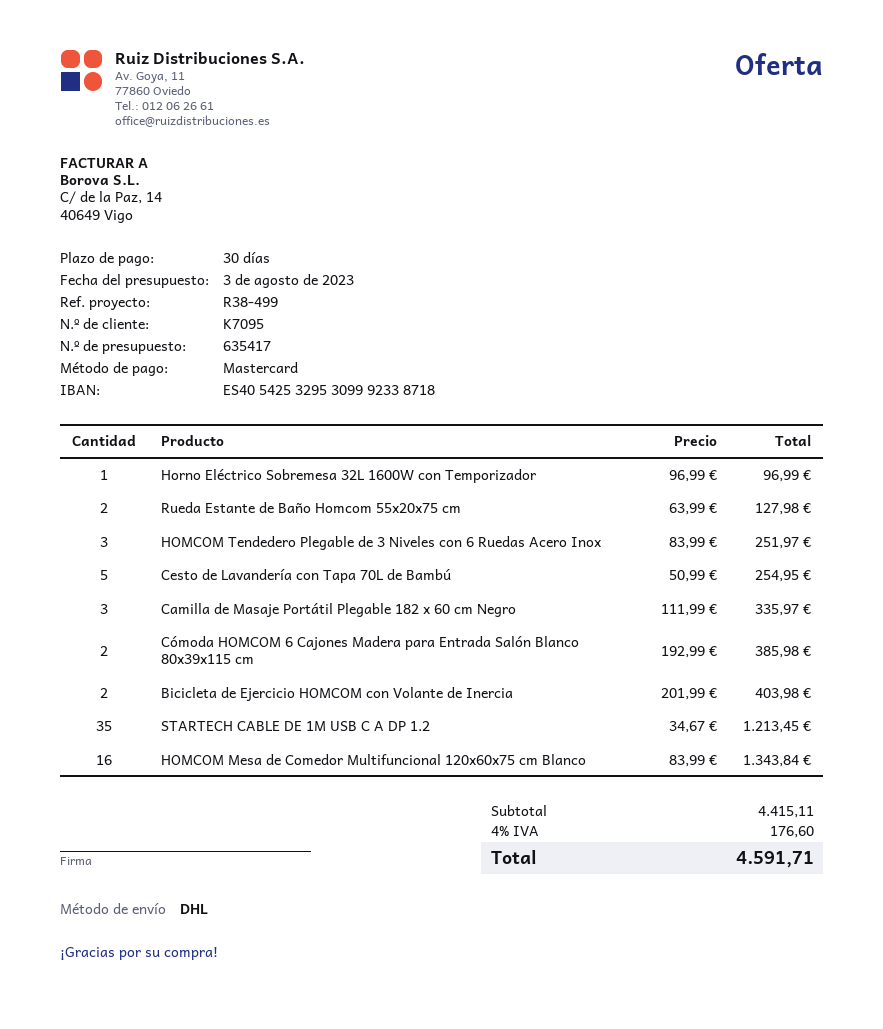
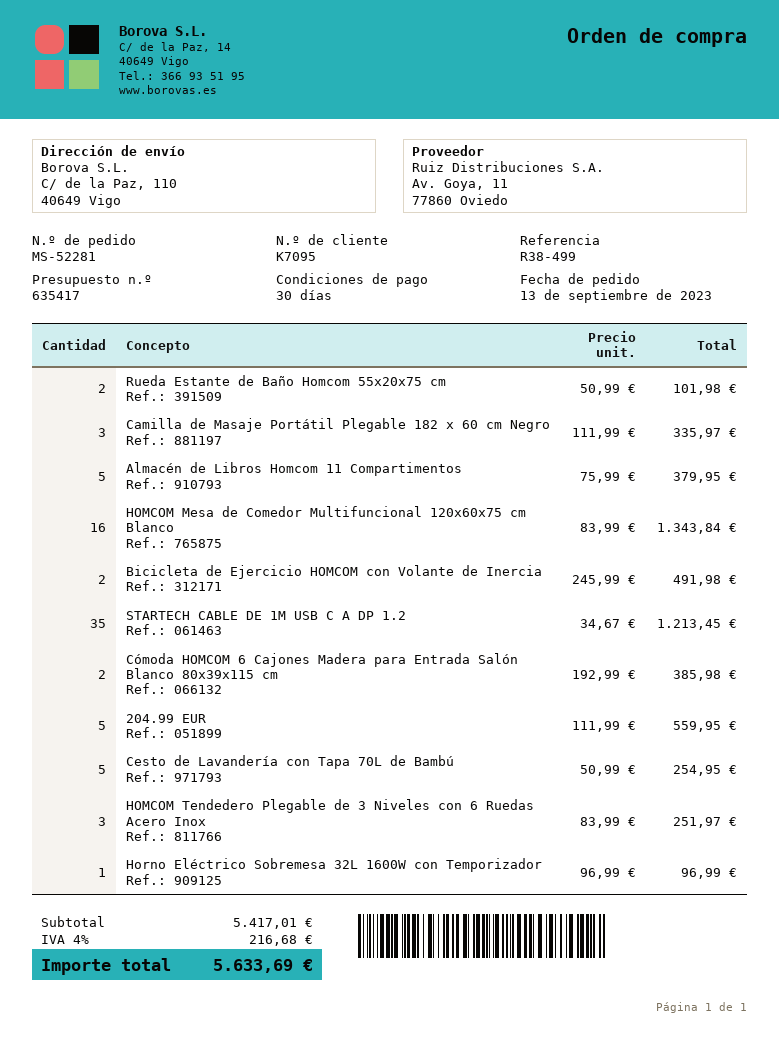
Rueda Estante de Baño Homcom 55x20x75 cm: 2 x 63.99 = 127.98 -> 2 x 50.99 = 101.98
Bicicleta de Ejercicio HOMCOM con Volante de Inercia: 2 x 201.99 = 403.98 -> 2 x 245.99 = 491.98
Almacén de Libros Homcom 11 Compartimentos: none -> 5 x 75.99 = 379.95
204.99 EUR: none -> 5 x 111.99 = 559.95
subtotal: 4415.11 -> 5417.01
tax: 4% = 176.60 -> 4% = 216.68
total: 4591.71 -> 5633.69

